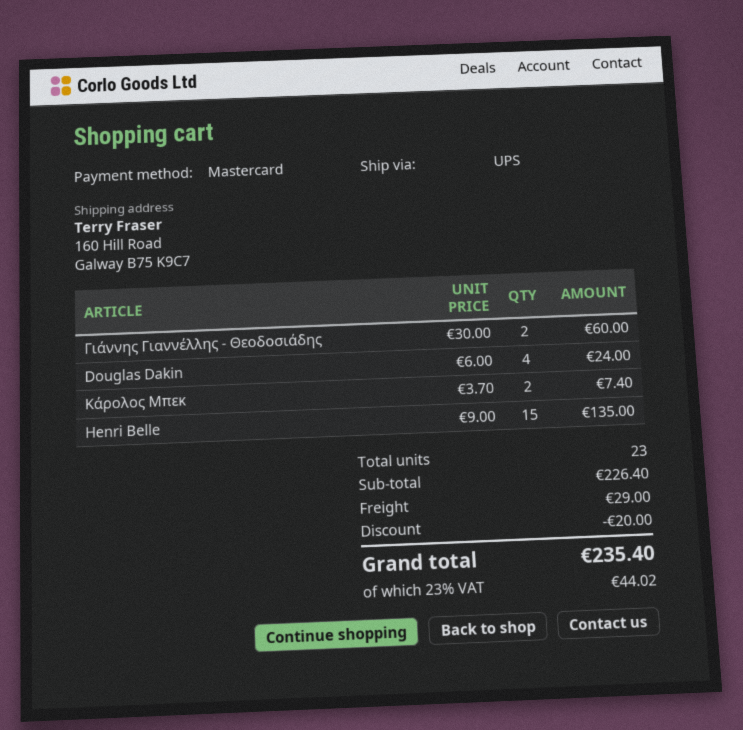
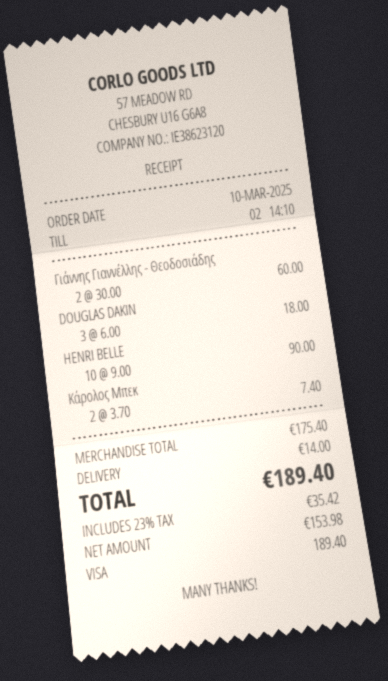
payment method: Mastercard -> Visa
Douglas Dakin: 4 x 6.00 = 24.00 -> 3 x 6.00 = 18.00
Henri Belle: 15 x 9.00 = 135.00 -> 10 x 9.00 = 90.00
subtotal: 226.40 -> 175.40
discount: 20.00 -> none
shipping: 29.00 -> 14.00
tax: 23% = 44.02 -> 23% = 35.42
total: 235.40 -> 189.40

